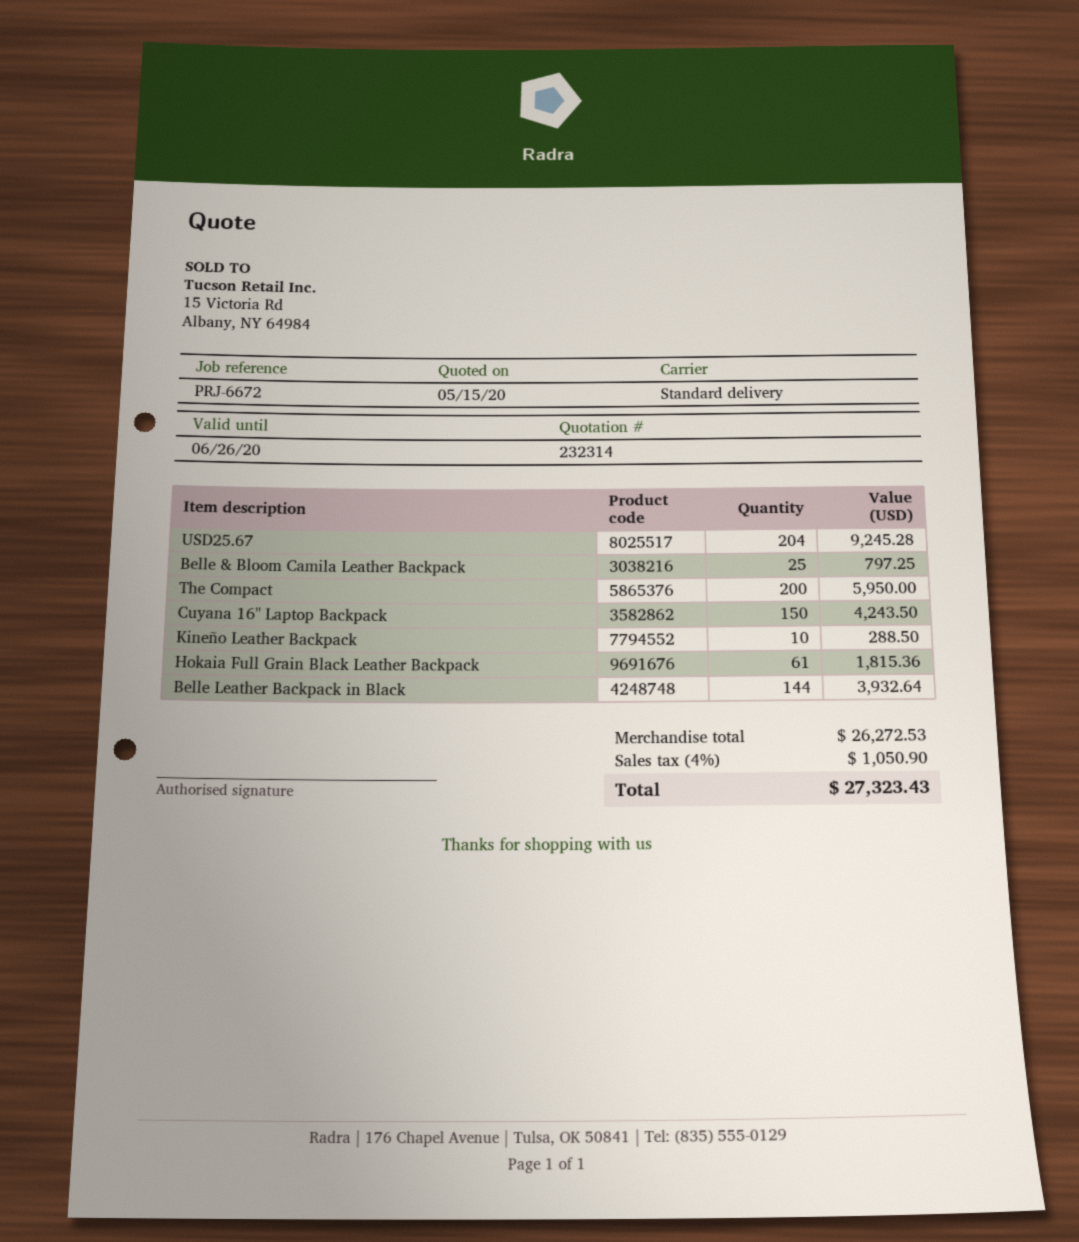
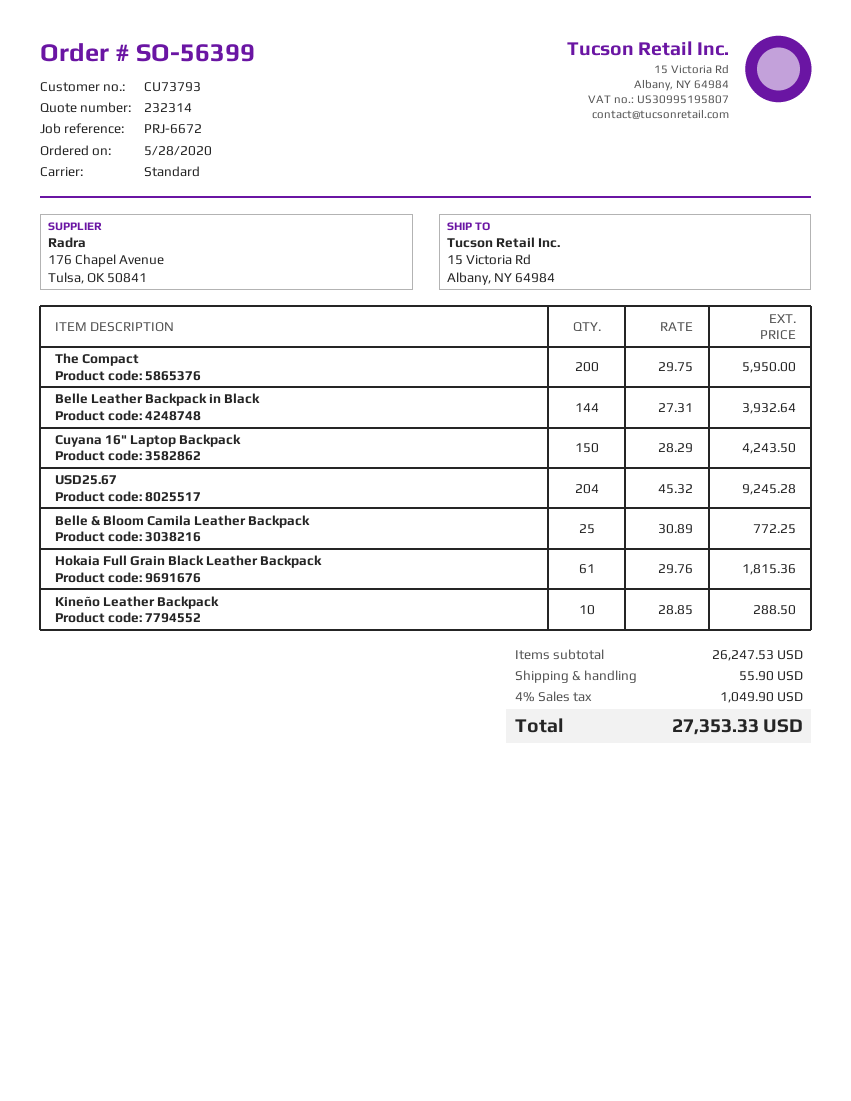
Belle & Bloom Camila Leather Backpack: 25 for 797.25 -> 25 for 772.25
subtotal: 26272.53 -> 26247.53
shipping: none -> 55.90
tax: 4% = 1050.90 -> 4% = 1049.90
total: 27323.43 -> 27353.33

